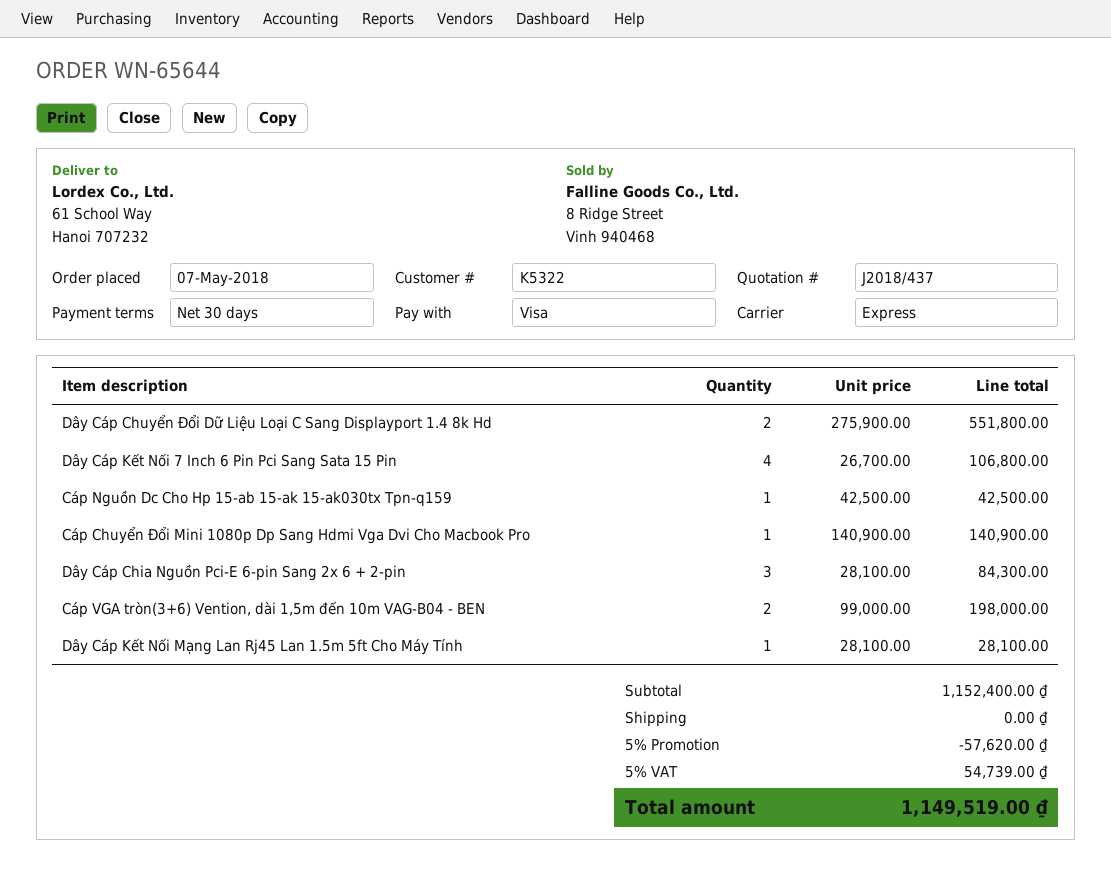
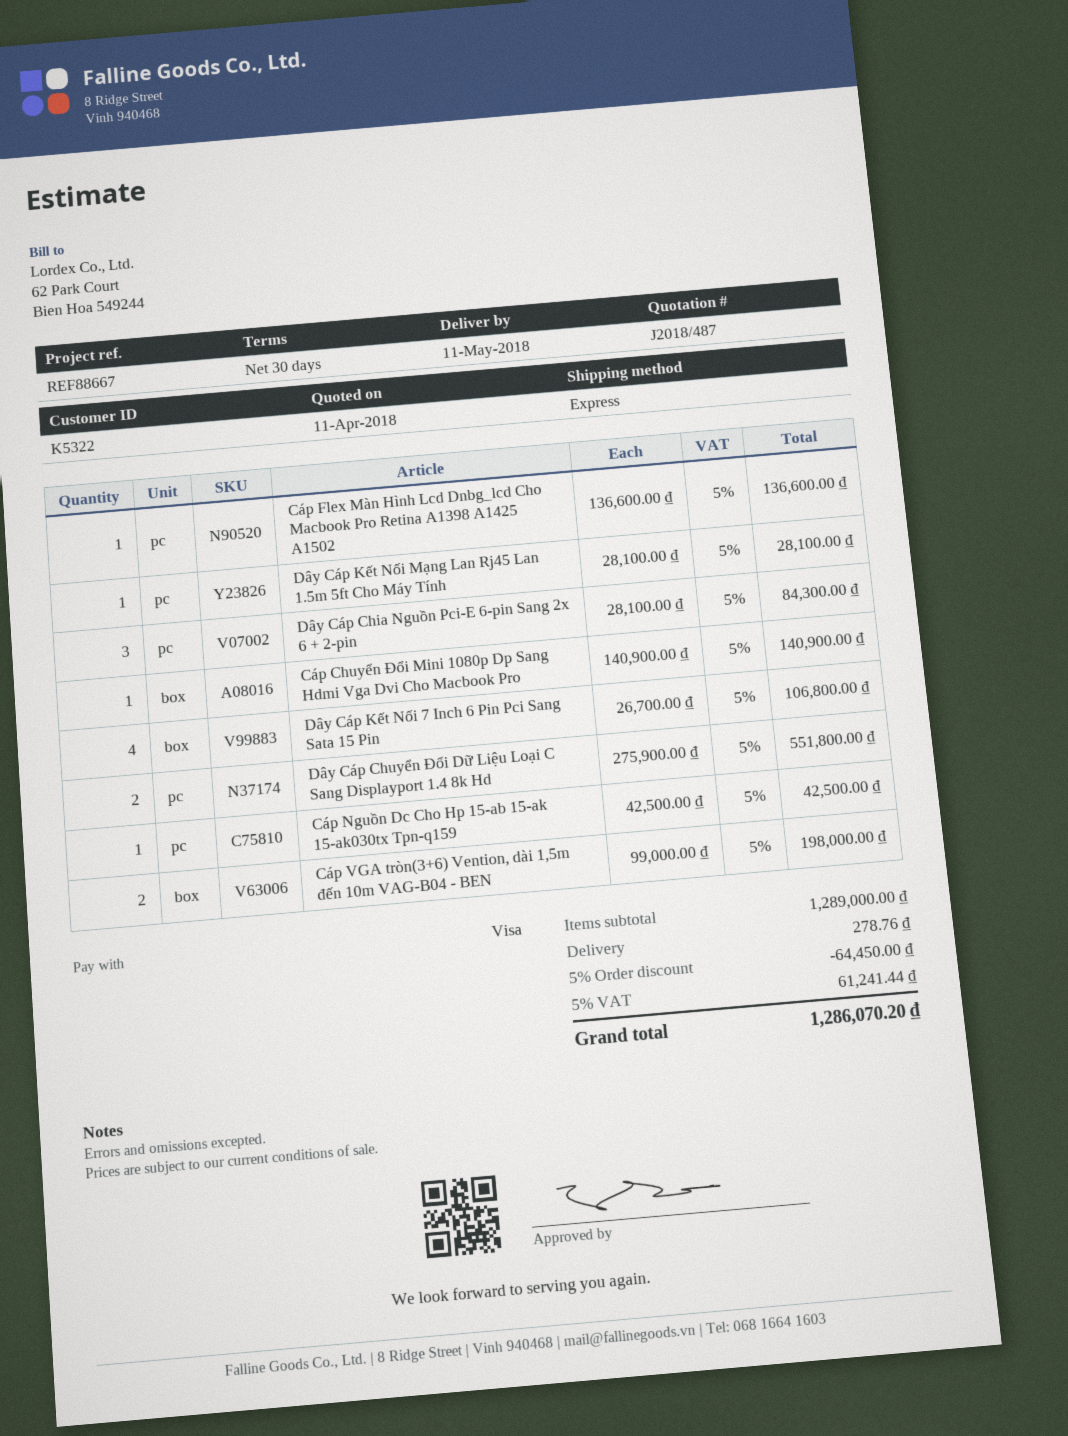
quote number: J2018/437 -> J2018/487
Cáp Flex Màn Hình Lcd Dnbg_lcd Cho Macbook Pro Retina A1398 A1425 A1502: none -> 1 x 136600.00 = 136600.00
subtotal: 1152400.00 -> 1289000.00
discount: 5% = 57620.00 -> 5% = 64450.00
shipping: 0.00 -> 278.76
tax: 5% = 54739.00 -> 5% = 61241.44
total: 1149519.00 -> 1286070.20

